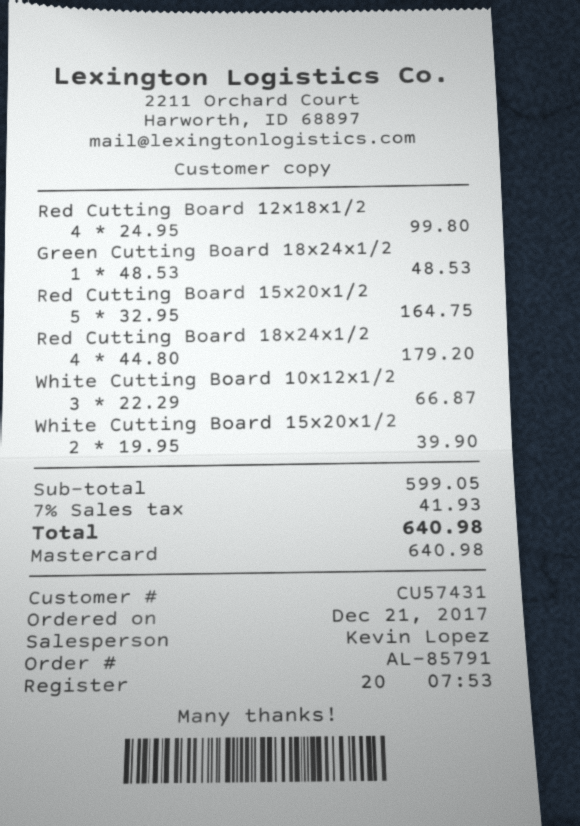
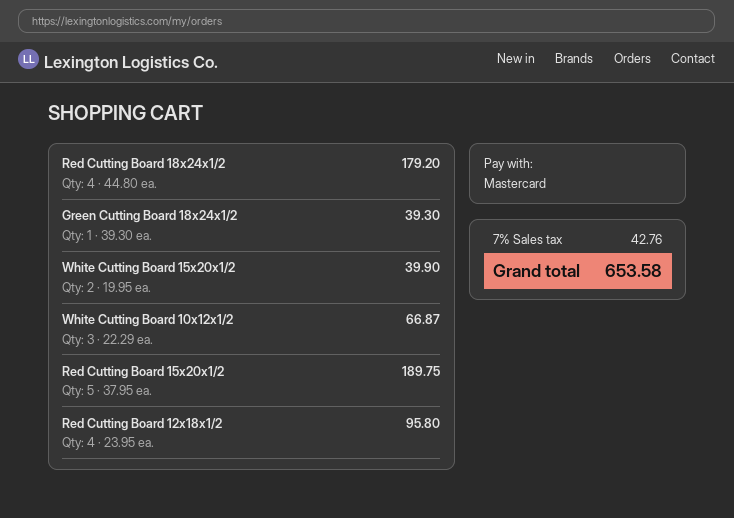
Red Cutting Board 12x18x1/2: 4 x 24.95 = 99.80 -> 4 x 23.95 = 95.80
Green Cutting Board 18x24x1/2: 1 x 48.53 = 48.53 -> 1 x 39.30 = 39.30
Red Cutting Board 15x20x1/2: 5 x 32.95 = 164.75 -> 5 x 37.95 = 189.75
tax: 7% = 41.93 -> 7% = 42.76
total: 640.98 -> 653.58

